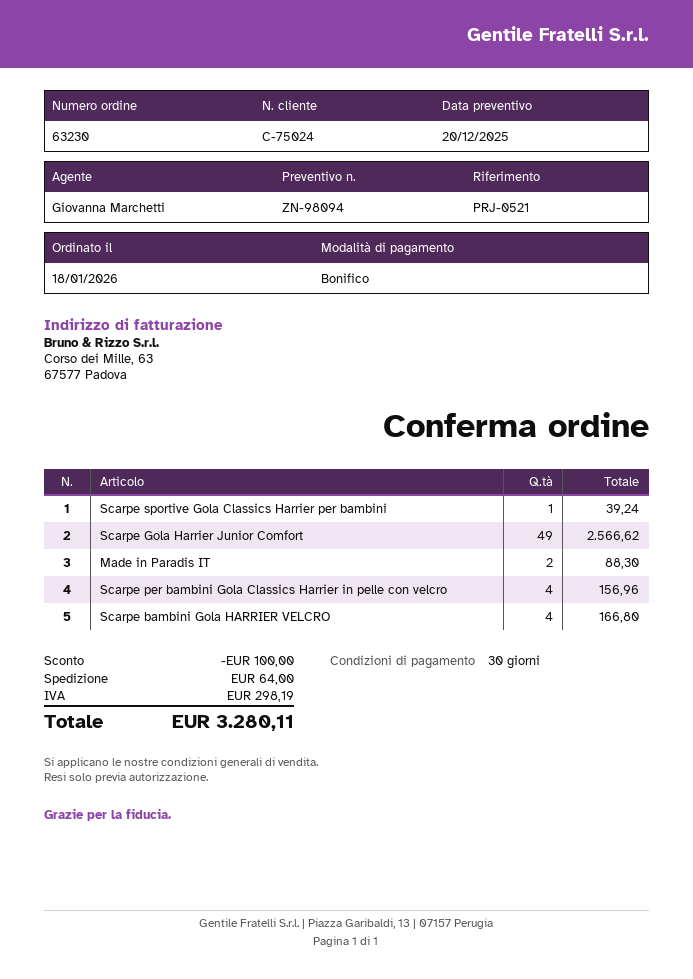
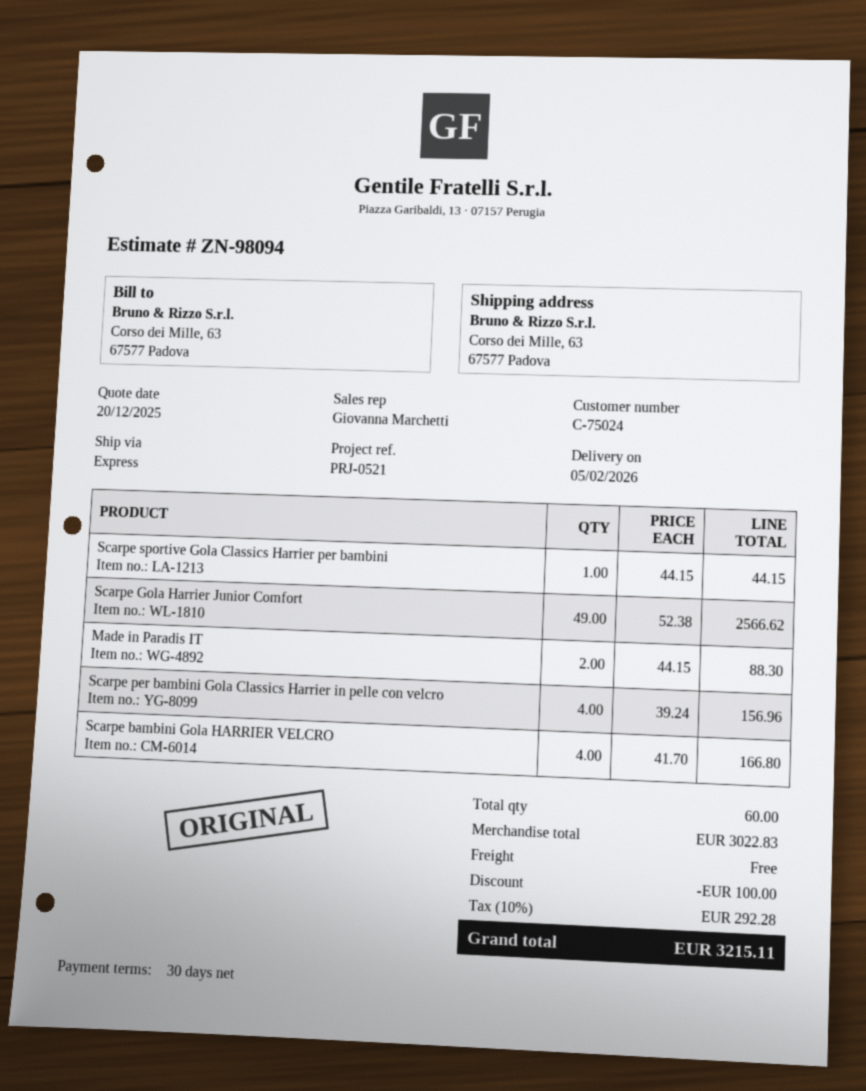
Scarpe sportive Gola Classics Harrier per bambini: 1 for 39.24 -> 1 for 44.15
shipping: 64.00 -> 0.00
tax: 298.19 -> 292.28
total: 3280.11 -> 3215.11

